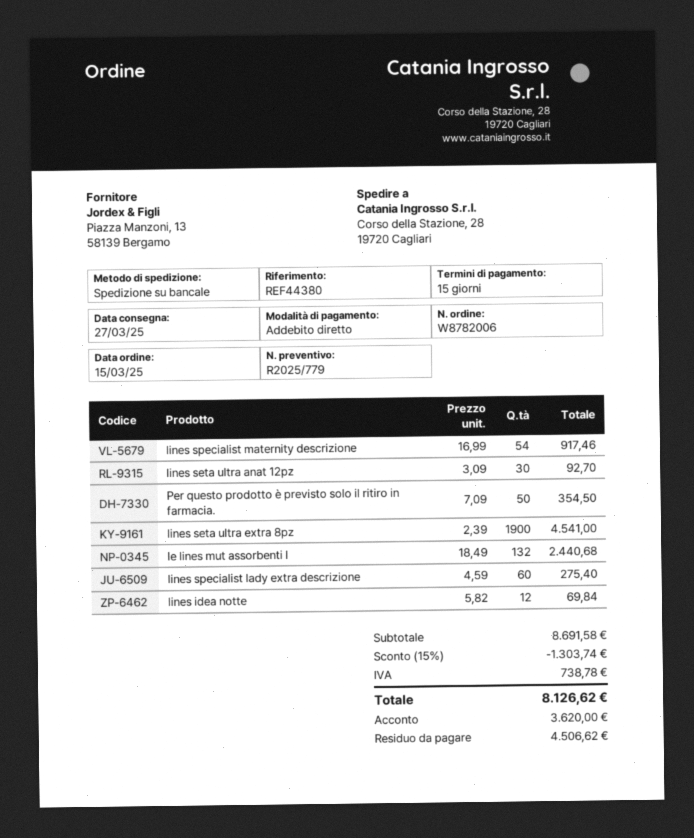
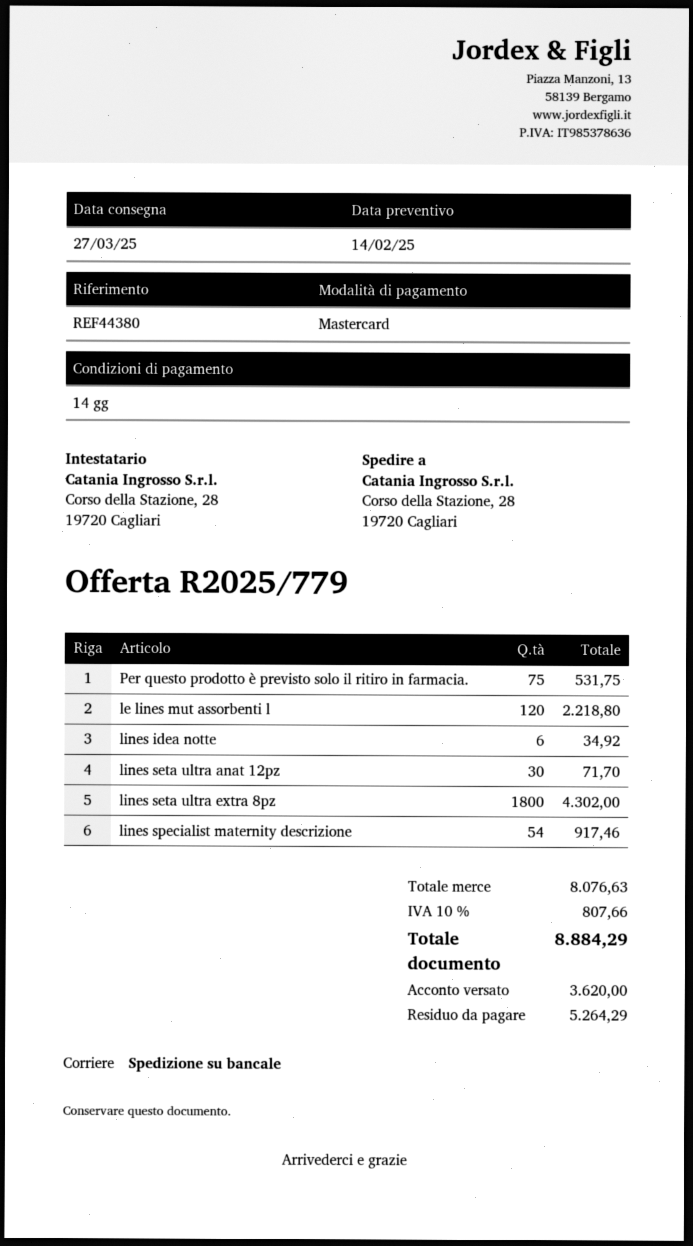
payment terms: 15 days -> 14 days
payment method: direct debit -> Mastercard
lines seta ultra anat 12pz: 30 for 92.70 -> 30 for 71.70
Per questo prodotto è previsto solo il ritiro in farmacia.: 50 for 354.50 -> 75 for 531.75
lines seta ultra extra 8pz: 1900 for 4541.00 -> 1800 for 4302.00
le lines mut assorbenti l: 132 for 2440.68 -> 120 for 2218.80
lines specialist lady extra descrizione: 60 for 275.40 -> none
lines idea notte: 12 for 69.84 -> 6 for 34.92
subtotal: 8691.58 -> 8076.63
discount: 15% = 1303.74 -> none
tax: 738.78 -> 807.66
total: 8126.62 -> 8884.29
balance: 4506.62 -> 5264.29

